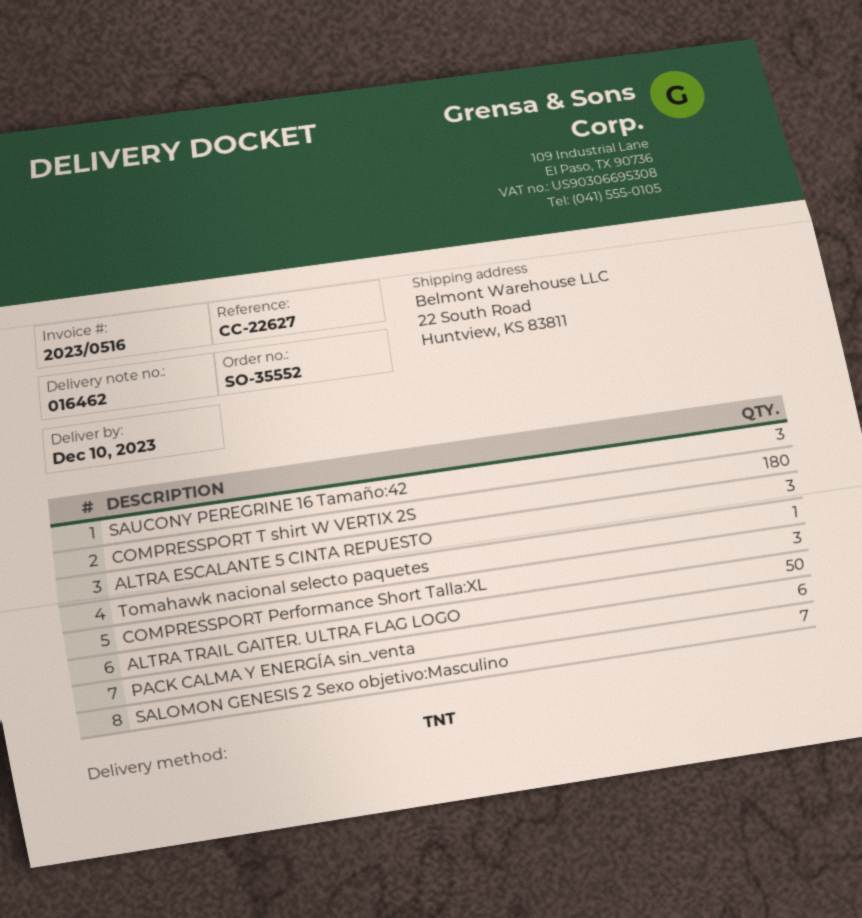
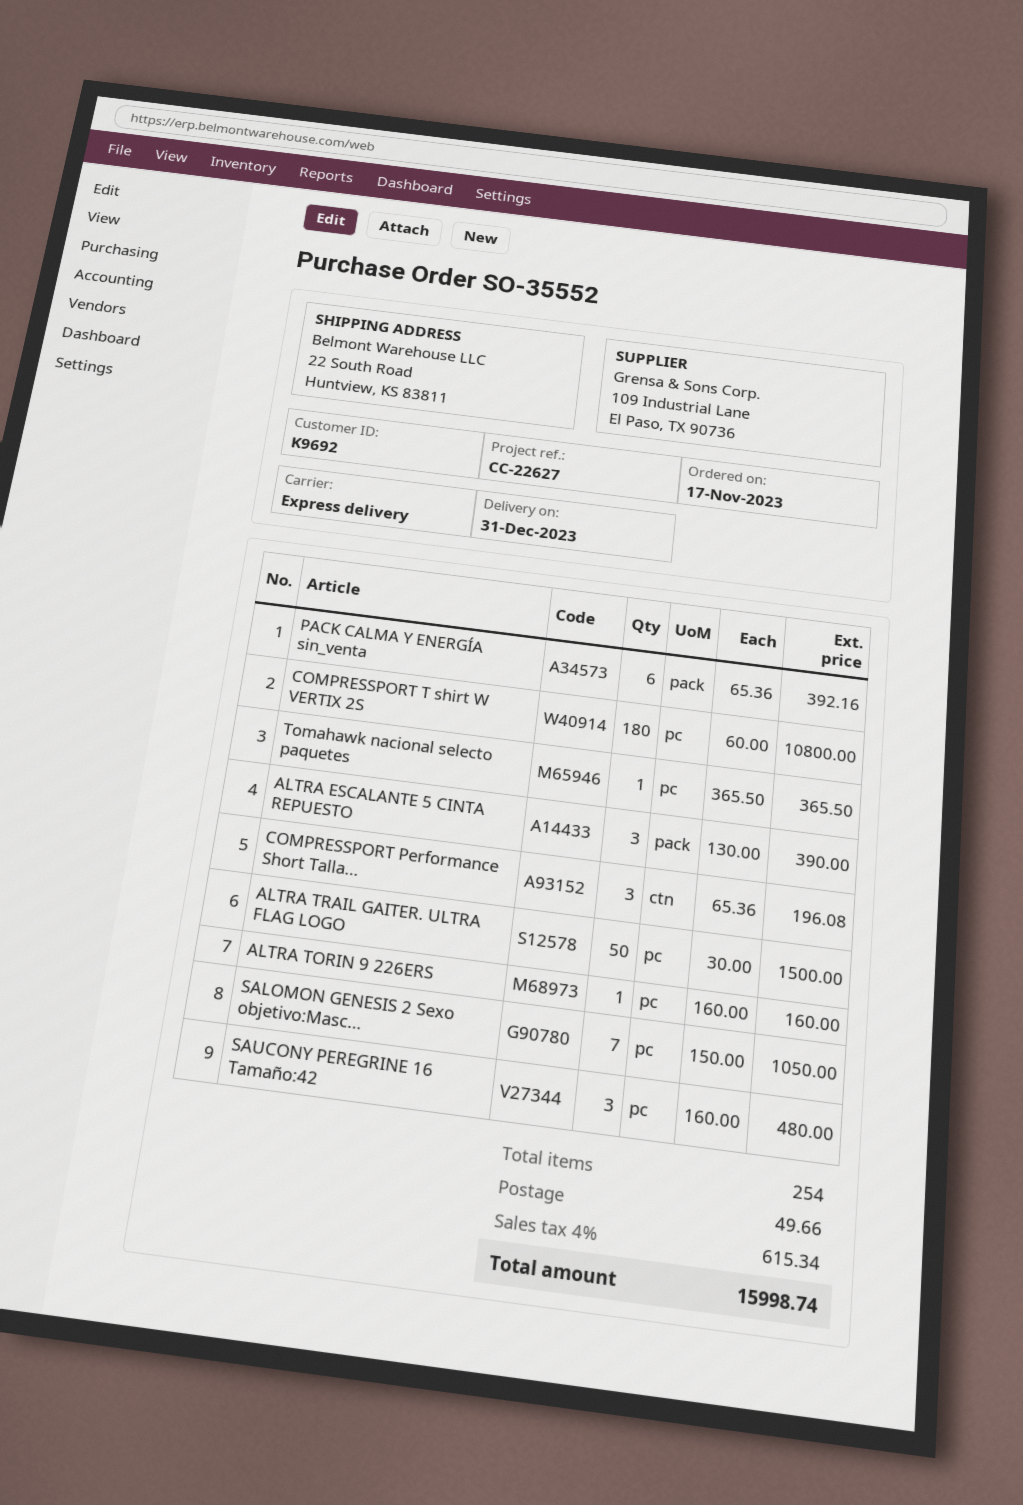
delivery date: 2023-12-10 -> 2023-12-31
shipping method: TNT -> express
ALTRA TORIN 9 226ERS: none -> 1

